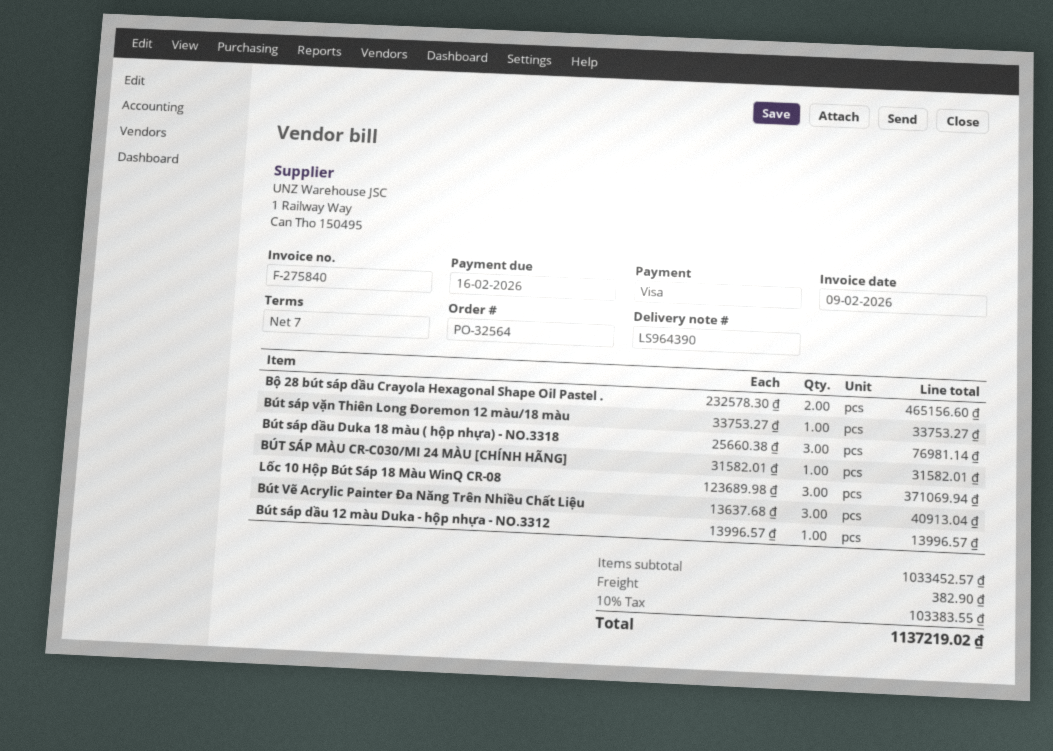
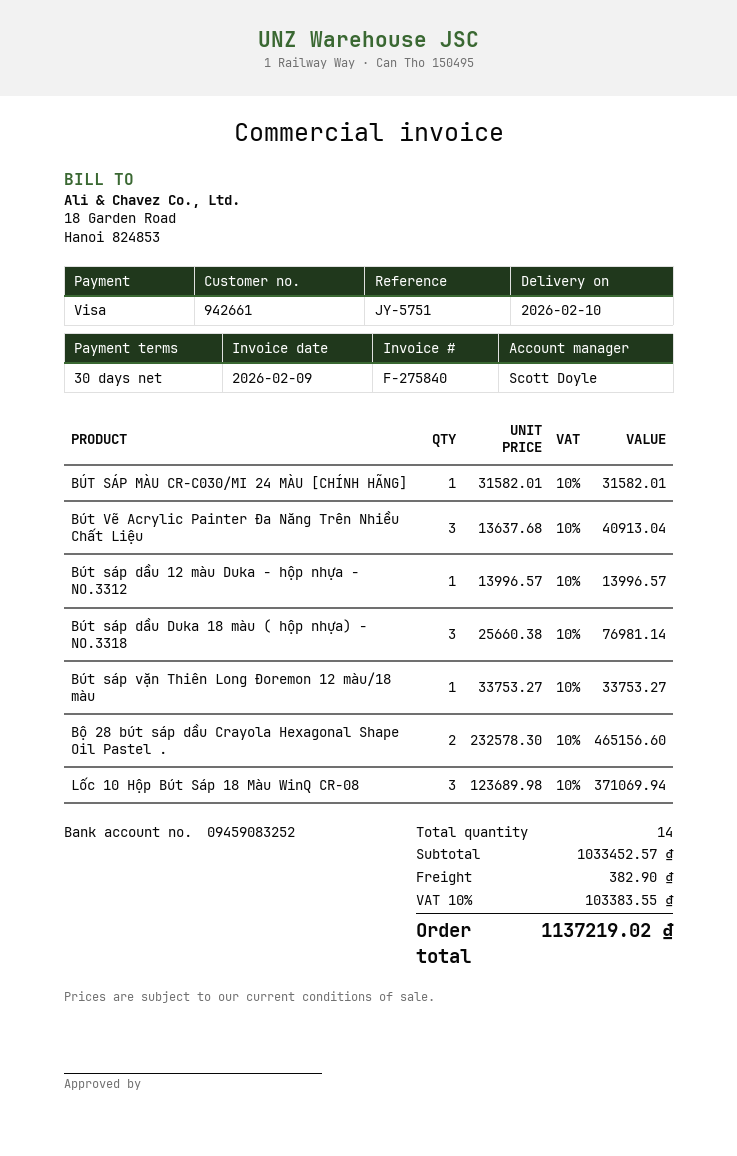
payment terms: 7 days -> 30 days

